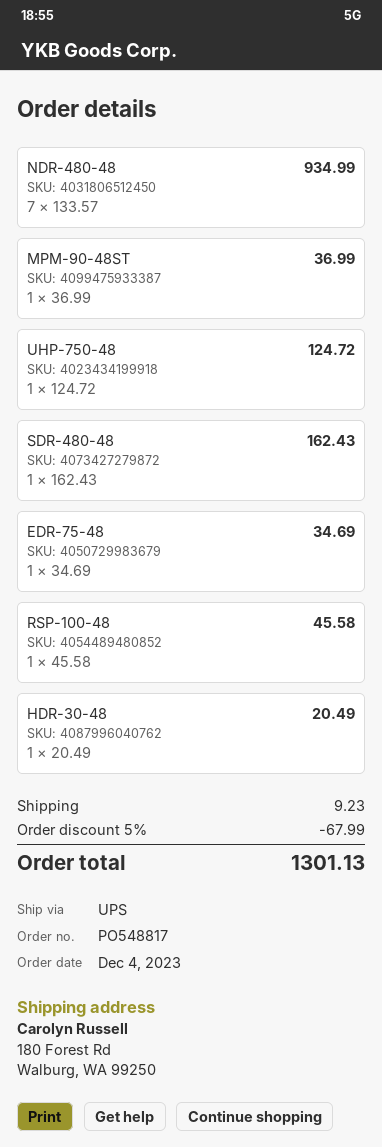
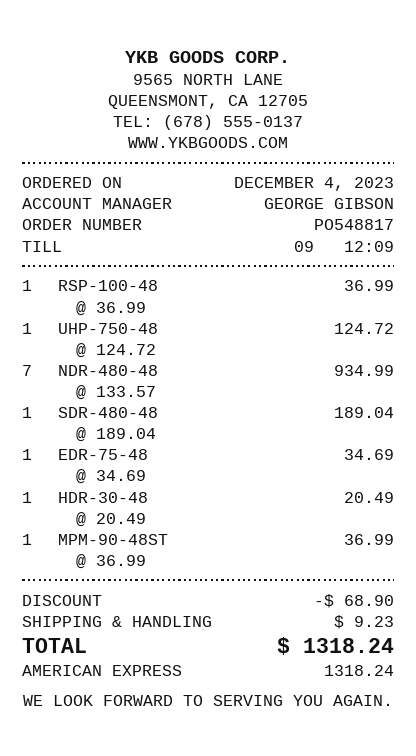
SDR-480-48: 1 x 162.43 = 162.43 -> 1 x 189.04 = 189.04
RSP-100-48: 1 x 45.58 = 45.58 -> 1 x 36.99 = 36.99
discount: 67.99 -> 68.90
total: 1301.13 -> 1318.24

